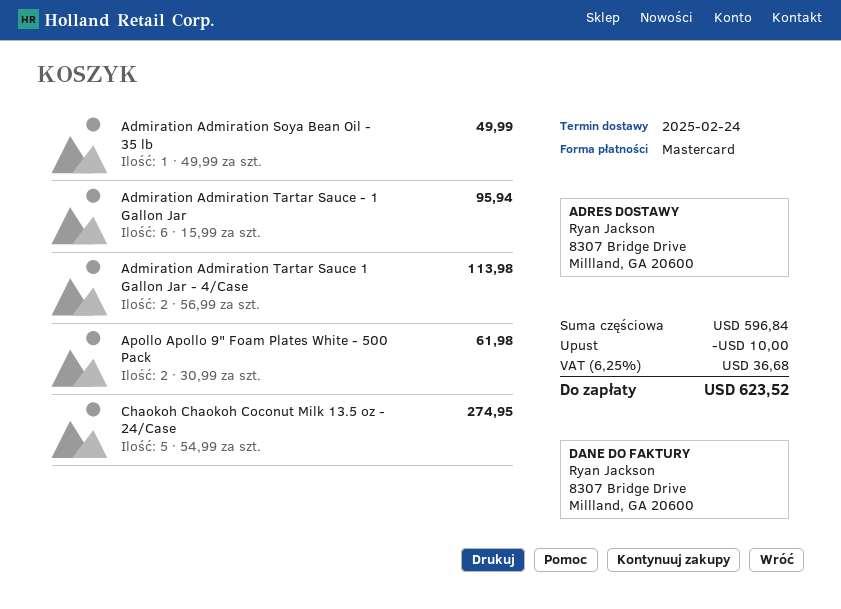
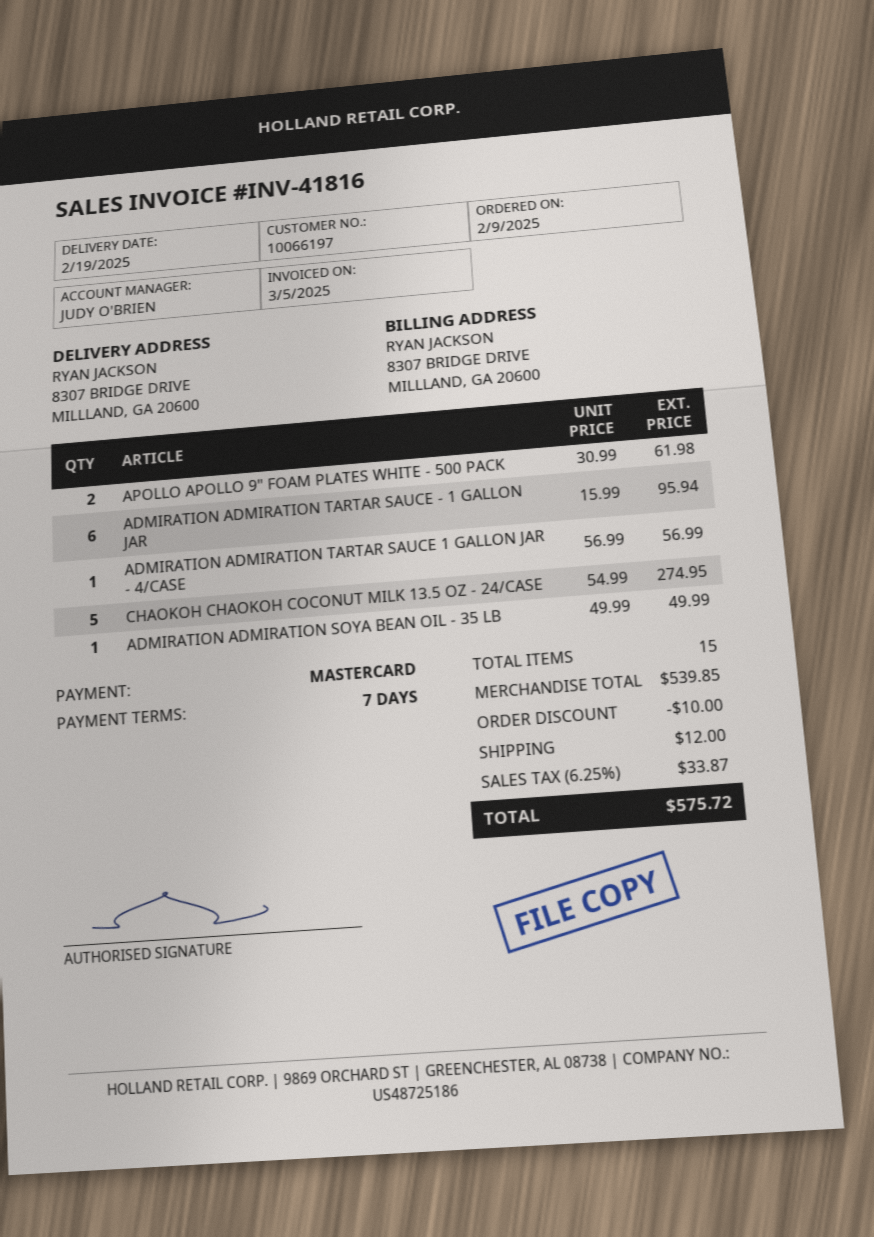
delivery date: 2025-02-24 -> 2025-02-19
Admiration Admiration Tartar Sauce 1 Gallon Jar - 4/Case: 2 x 56.99 = 113.98 -> 1 x 56.99 = 56.99
subtotal: 596.84 -> 539.85
shipping: none -> 12.00
tax: 6.25% = 36.68 -> 6.25% = 33.87
total: 623.52 -> 575.72

